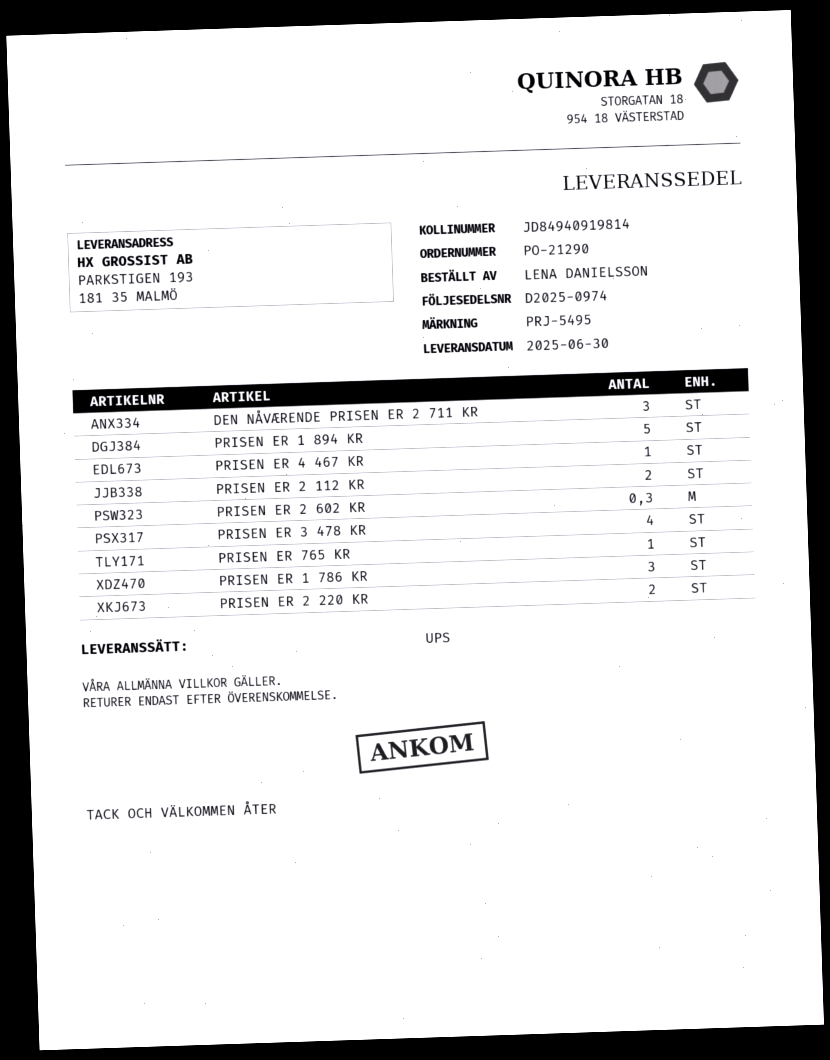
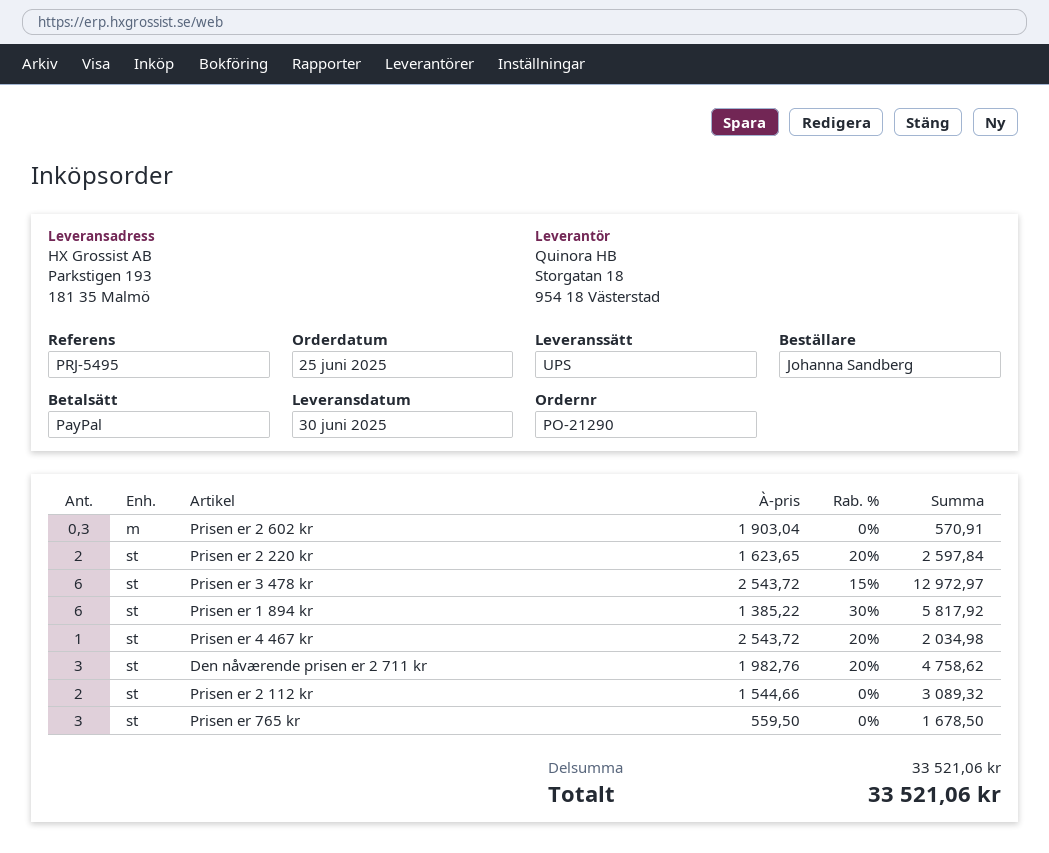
ordered by: LENA DANIELSSON -> Johanna Sandberg
PRISEN ER 1 894 KR: 5 -> 6
PRISEN ER 3 478 KR: 4 -> 6
PRISEN ER 765 KR: 1 -> 3
PRISEN ER 1 786 KR: 3 -> none

